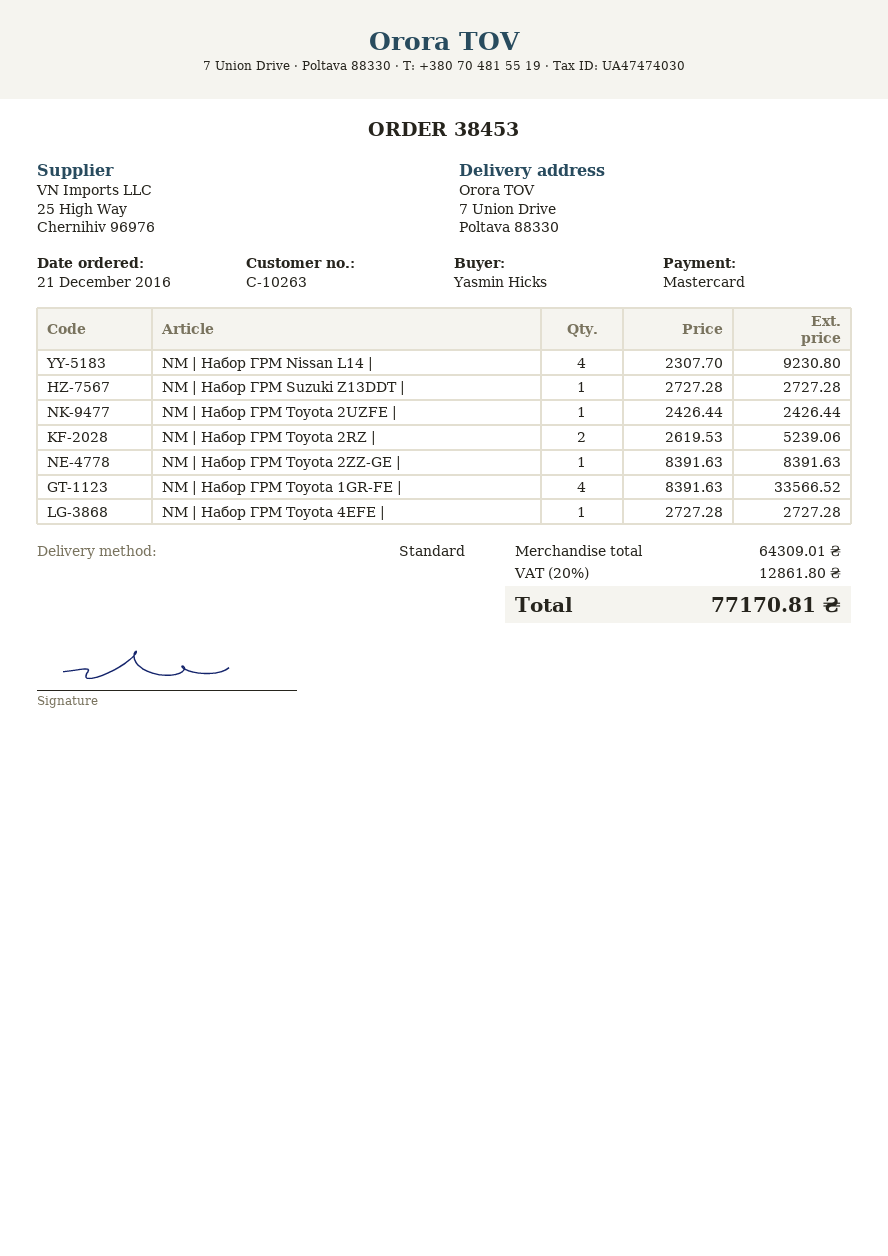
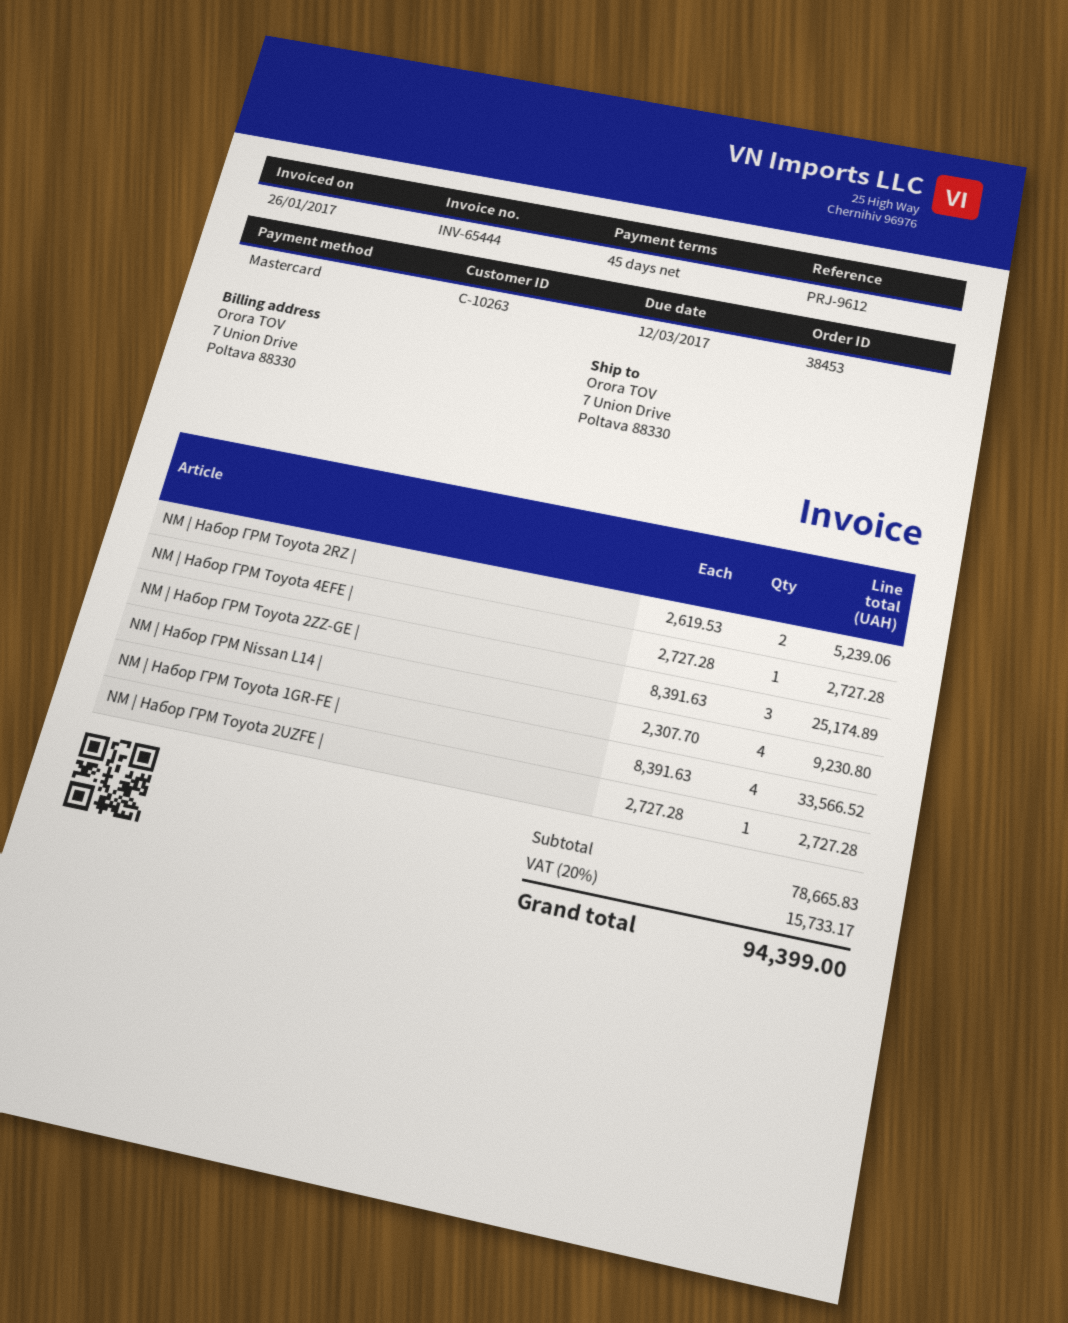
NM | Набор ГРМ Suzuki Z13DDT |: 1 x 2727.28 = 2727.28 -> none
NM | Набор ГРМ Toyota 2UZFE |: 1 x 2426.44 = 2426.44 -> 1 x 2727.28 = 2727.28
NM | Набор ГРМ Toyota 2ZZ-GE |: 1 x 8391.63 = 8391.63 -> 3 x 8391.63 = 25174.89
subtotal: 64309.01 -> 78665.83
tax: 20% = 12861.80 -> 20% = 15733.17
total: 77170.81 -> 94399.00

